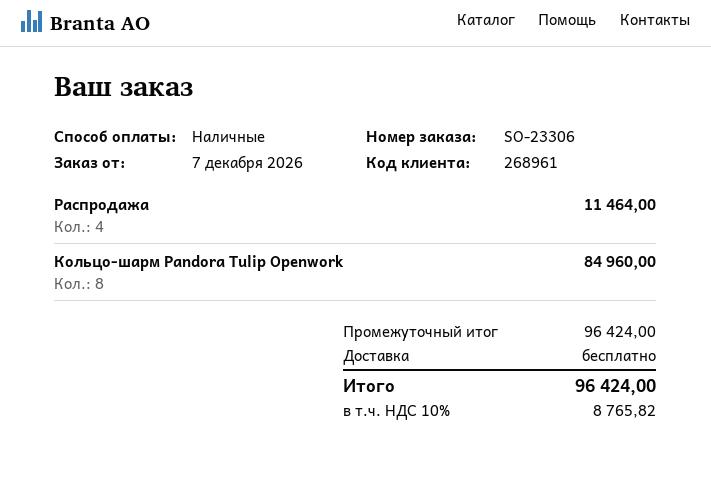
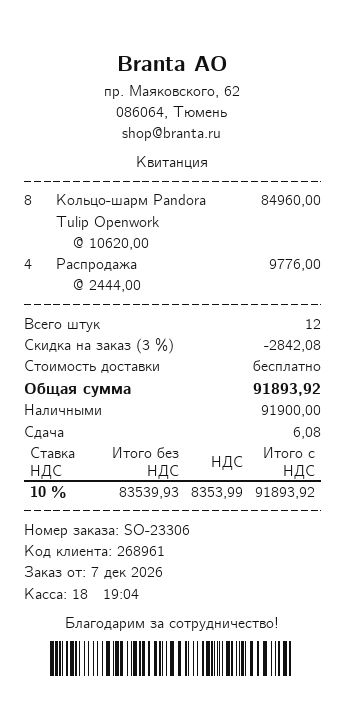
Распродажа: 4 for 11464.00 -> 4 for 9776.00
discount: none -> 3% = 2842.08
tax: 10% = 8765.82 -> 10% = 8353.99
total: 96424.00 -> 91893.92

